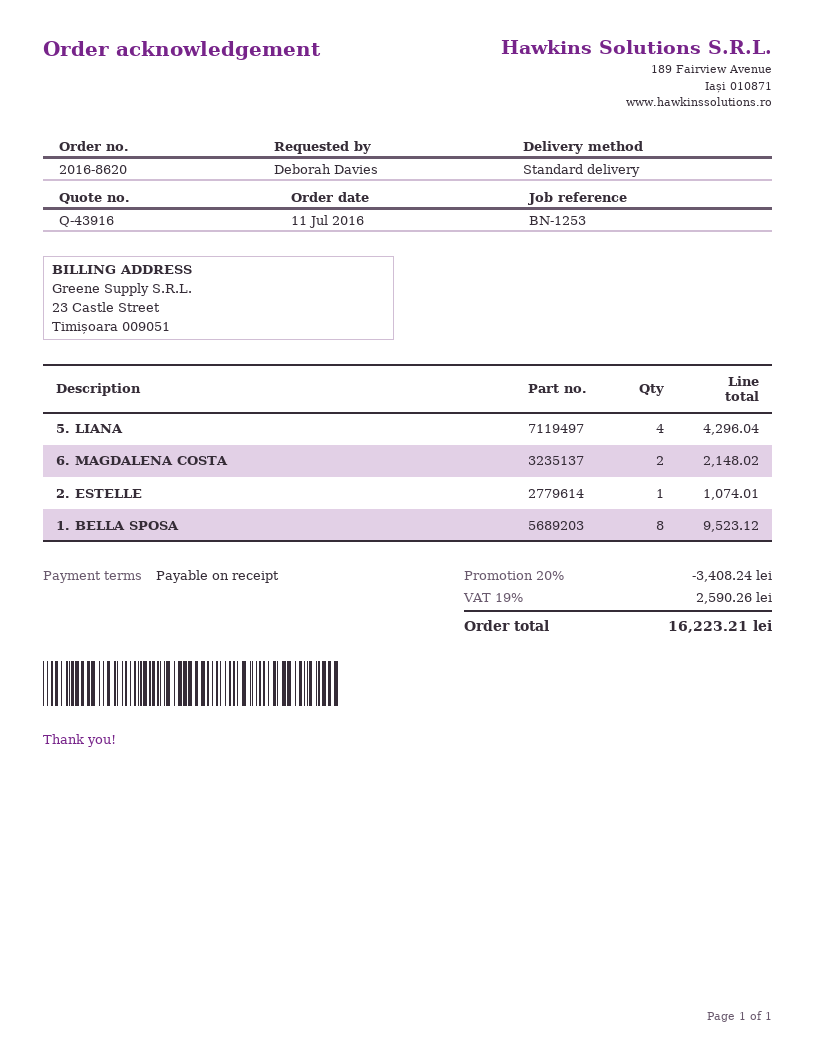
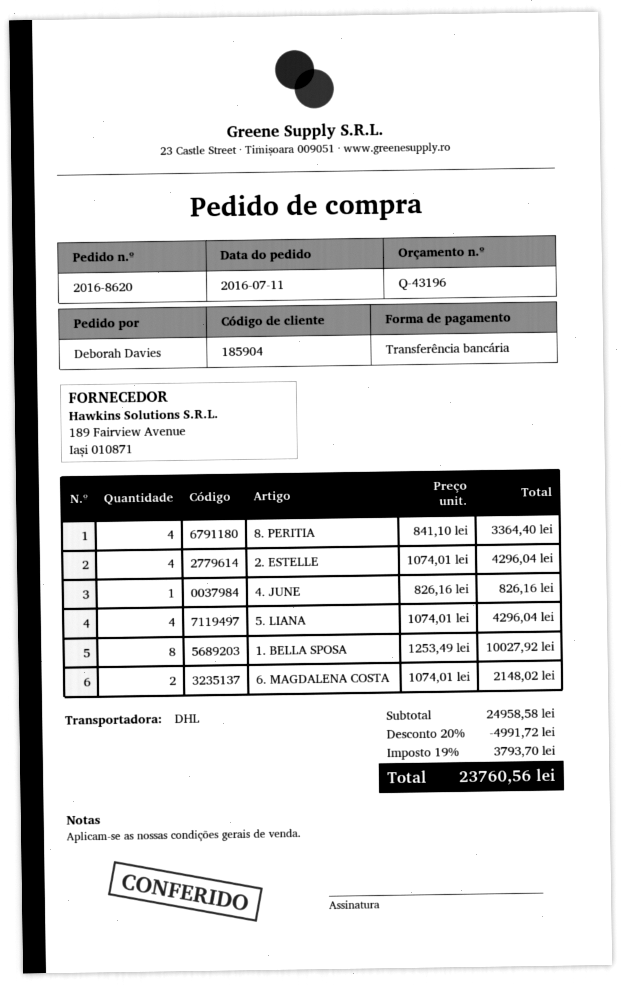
quote number: Q-43916 -> Q-43196
shipping method: standard -> DHL
2. ESTELLE: 1 for 1074.01 -> 4 for 4296.04
1. BELLA SPOSA: 8 for 9523.12 -> 8 for 10027.92
8. PERITIA: none -> 4 for 3364.40
4. JUNE: none -> 1 for 826.16
discount: 20% = 3408.24 -> 20% = 4991.72
tax: 19% = 2590.26 -> 19% = 3793.70
total: 16223.21 -> 23760.56

